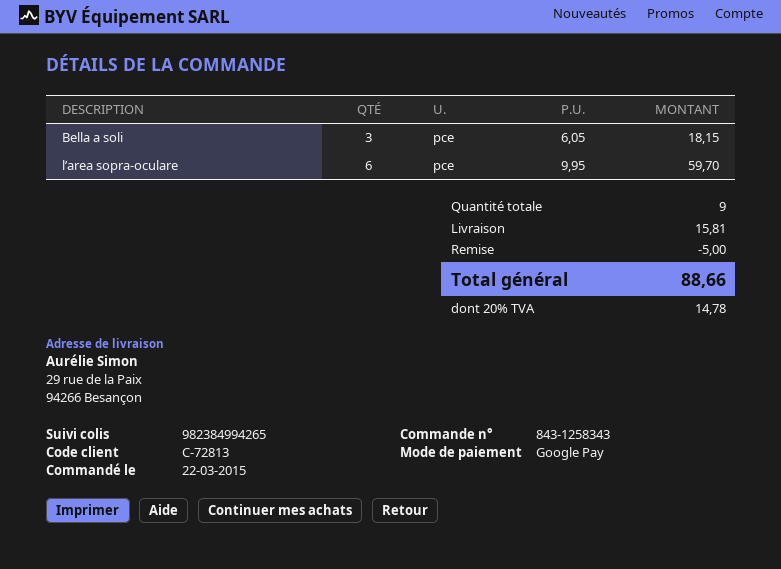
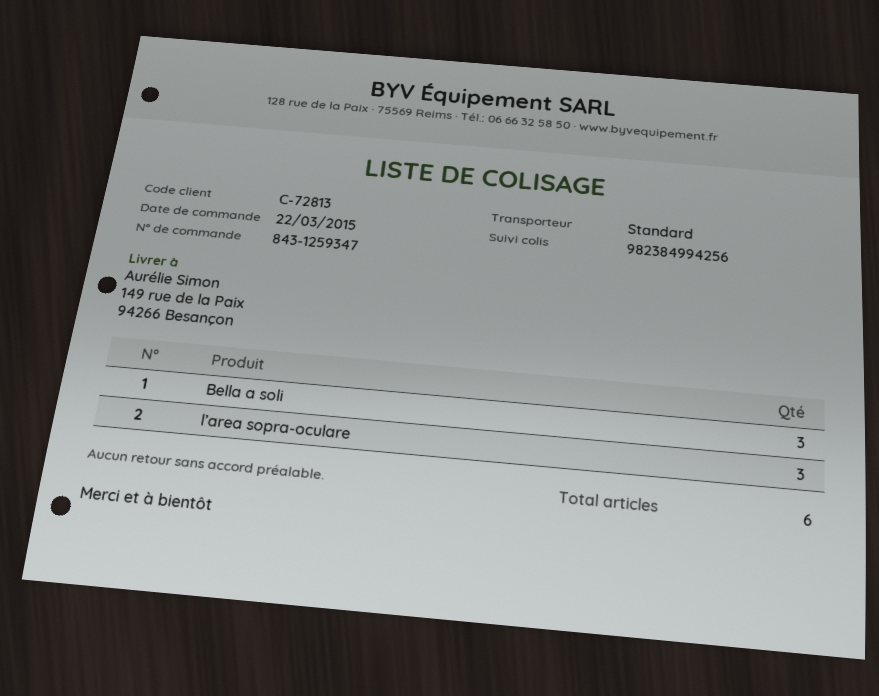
order number: 843-1258343 -> 843-1259347
tracking number: 982384994265 -> 982384994256
ship to: 29 rue de la Paix, 94266 Besançon -> 149 rue de la Paix, 94266 Besançon
l’area sopra-oculare: 6 -> 3
total quantity: 9 -> 6

